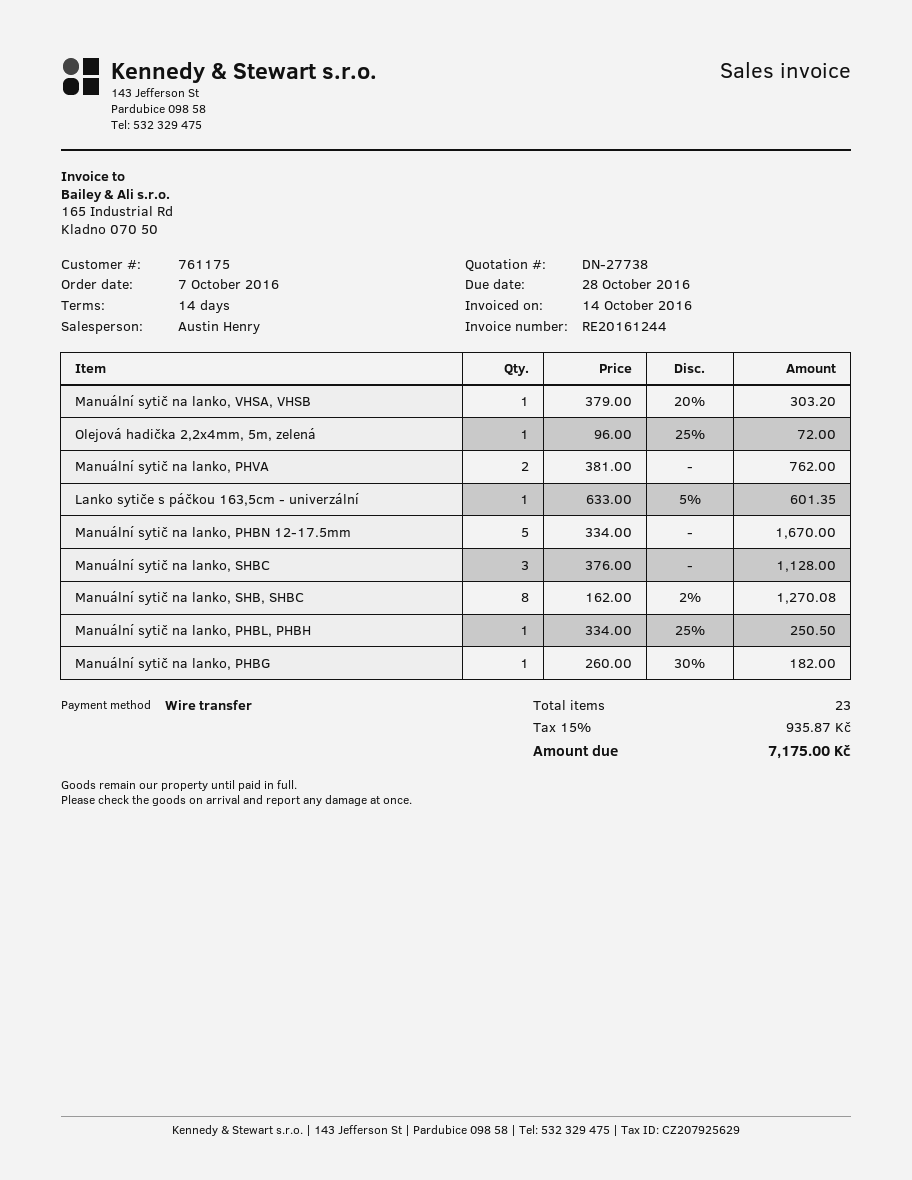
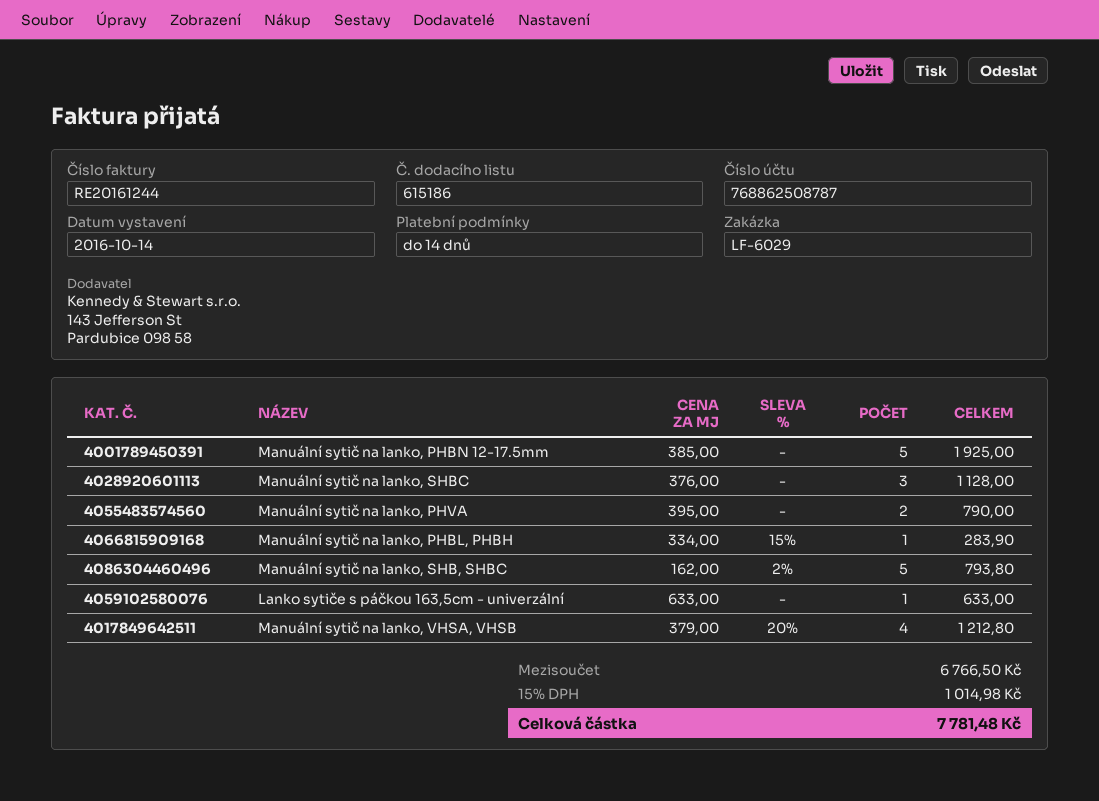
Manuální sytič na lanko, VHSA, VHSB: 1 x 379.00 - 20% = 303.20 -> 4 x 379.00 - 20% = 1212.80
Olejová hadička 2,2x4mm, 5m, zelená: 1 x 96.00 - 25% = 72.00 -> none
Manuální sytič na lanko, PHVA: 2 x 381.00 = 762.00 -> 2 x 395.00 = 790.00
Lanko sytiče s páčkou 163,5cm - univerzální: 1 x 633.00 - 5% = 601.35 -> 1 x 633.00 = 633.00
Manuální sytič na lanko, PHBN 12-17.5mm: 5 x 334.00 = 1670.00 -> 5 x 385.00 = 1925.00
Manuální sytič na lanko, SHB, SHBC: 8 x 162.00 - 2% = 1270.08 -> 5 x 162.00 - 2% = 793.80
Manuální sytič na lanko, PHBL, PHBH: 1 x 334.00 - 25% = 250.50 -> 1 x 334.00 - 15% = 283.90
Manuální sytič na lanko, PHBG: 1 x 260.00 - 30% = 182.00 -> none
tax: 15% = 935.87 -> 15% = 1014.98
total: 7175.00 -> 7781.48

